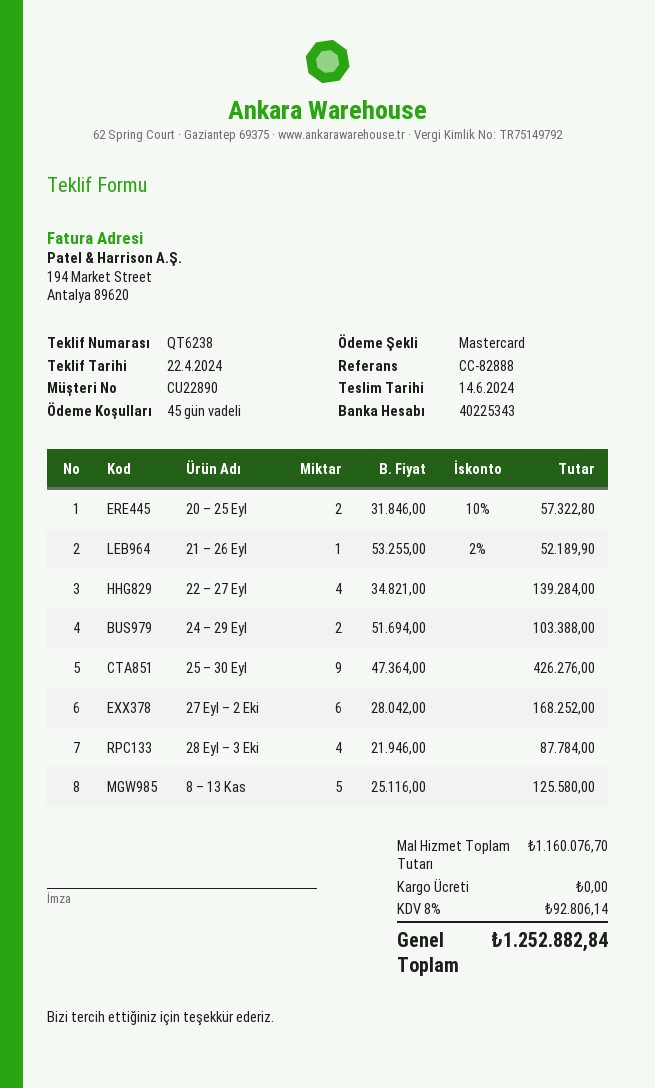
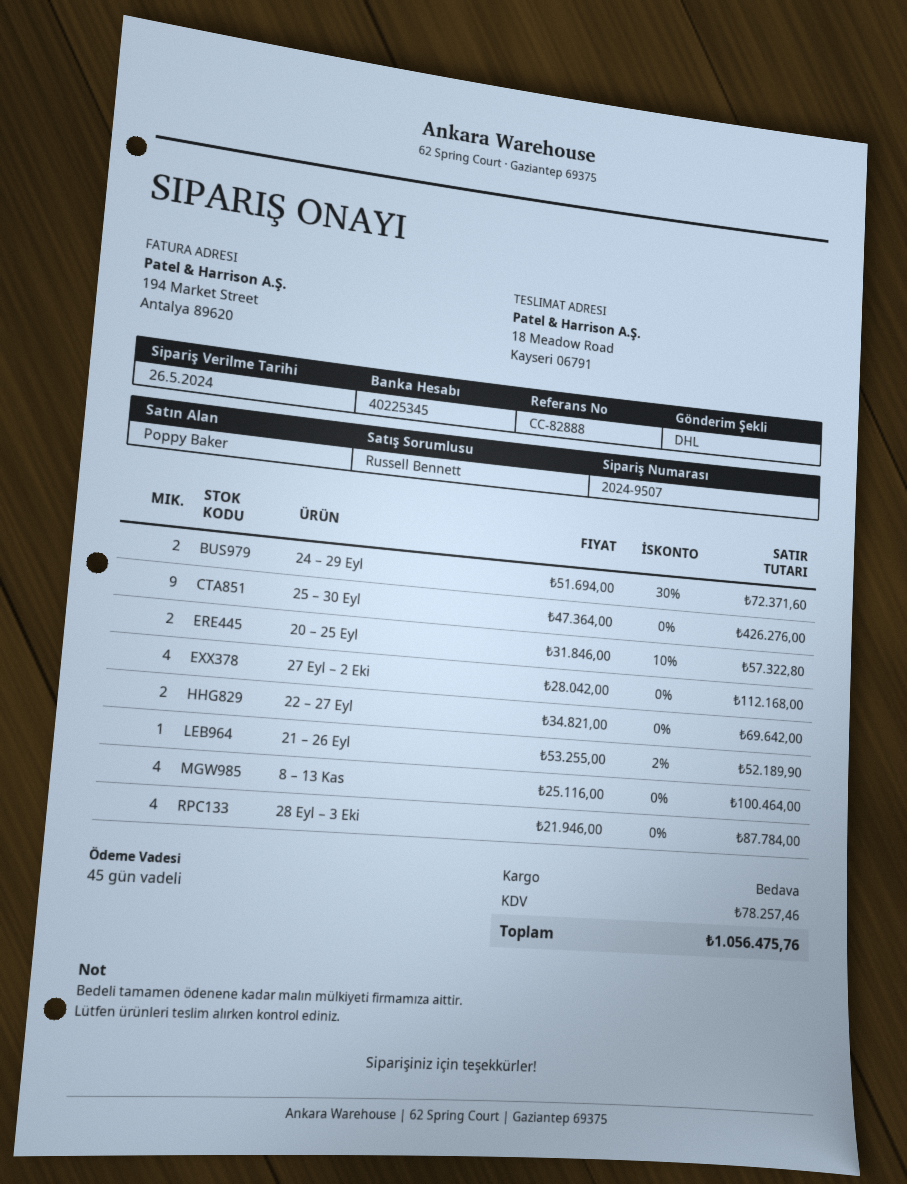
bank account: 40225343 -> 40225345
22 – 27 Eyl: 4 x 34821.00 = 139284.00 -> 2 x 34821.00 = 69642.00
24 – 29 Eyl: 2 x 51694.00 = 103388.00 -> 2 x 51694.00 - 30% = 72371.60
27 Eyl – 2 Eki: 6 x 28042.00 = 168252.00 -> 4 x 28042.00 = 112168.00
8 – 13 Kas: 5 x 25116.00 = 125580.00 -> 4 x 25116.00 = 100464.00
tax: 92806.14 -> 78257.46
total: 1252882.84 -> 1056475.76

